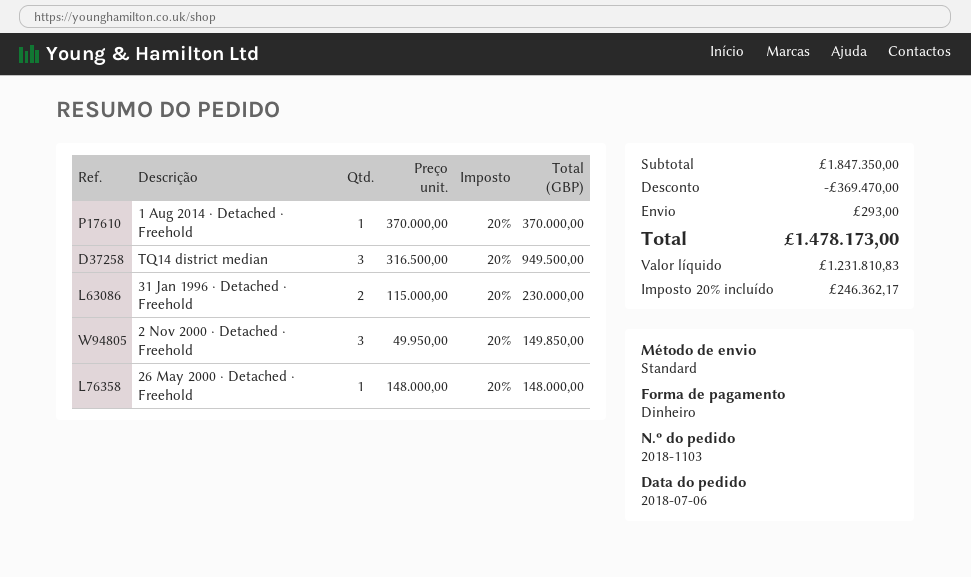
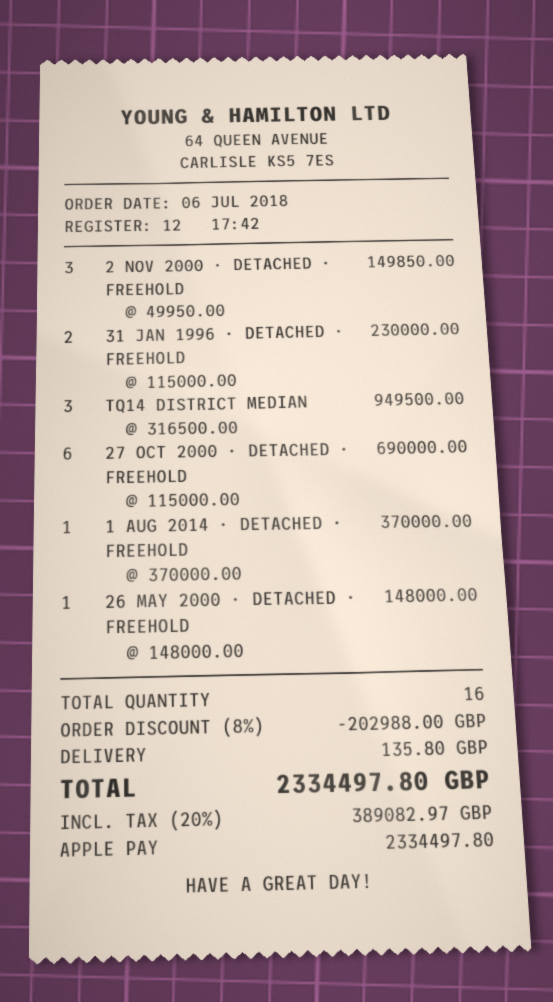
payment method: cash -> Apple Pay
27 OCT 2000 · DETACHED · FREEHOLD: none -> 6 x 115000.00 = 690000.00
discount: 369470.00 -> 202988.00
shipping: 293.00 -> 135.80
tax: 20% = 246362.17 -> 20% = 389082.97
total: 1478173.00 -> 2334497.80

